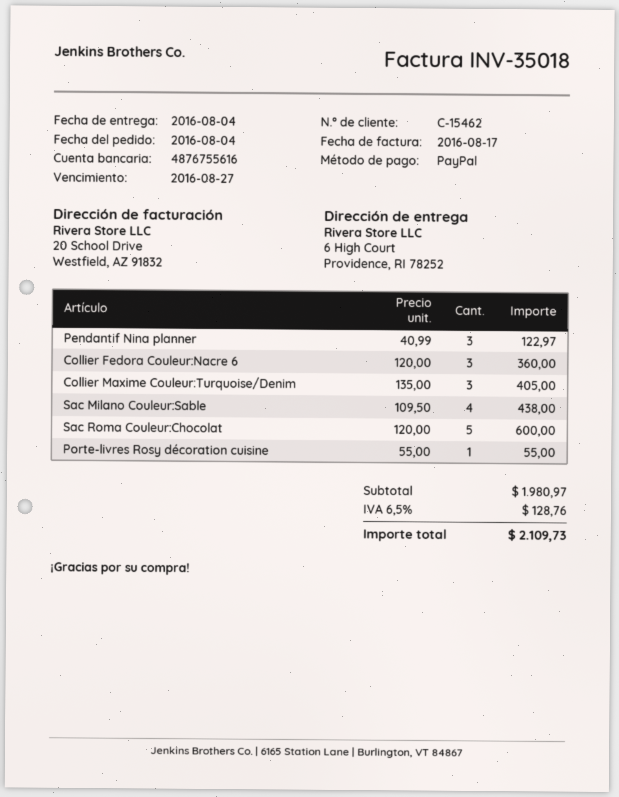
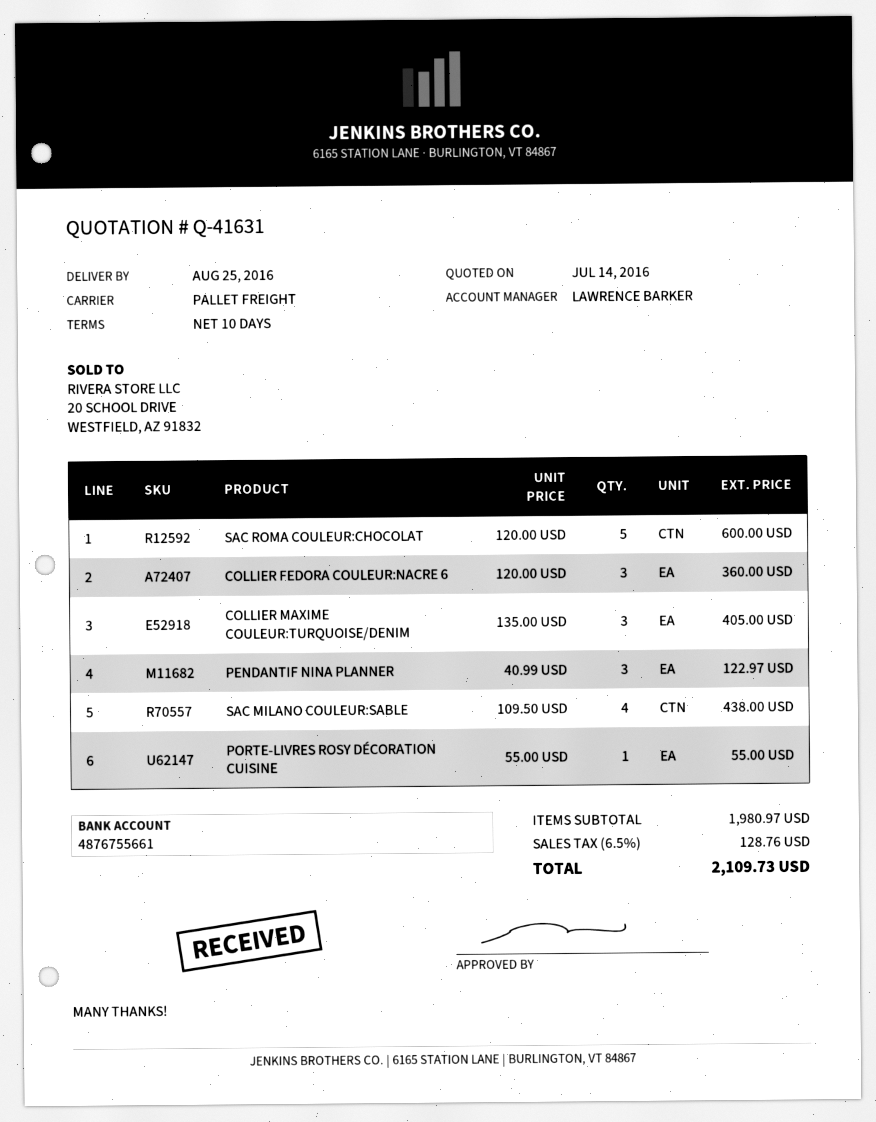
delivery date: 2016-08-04 -> 2016-08-25
bank account: 4876755616 -> 4876755661

